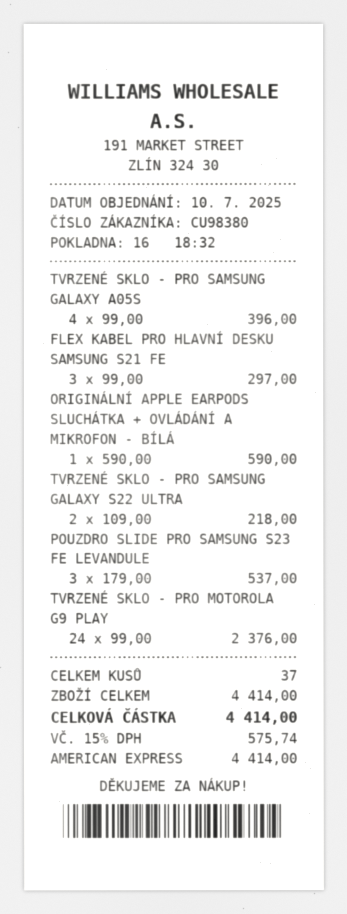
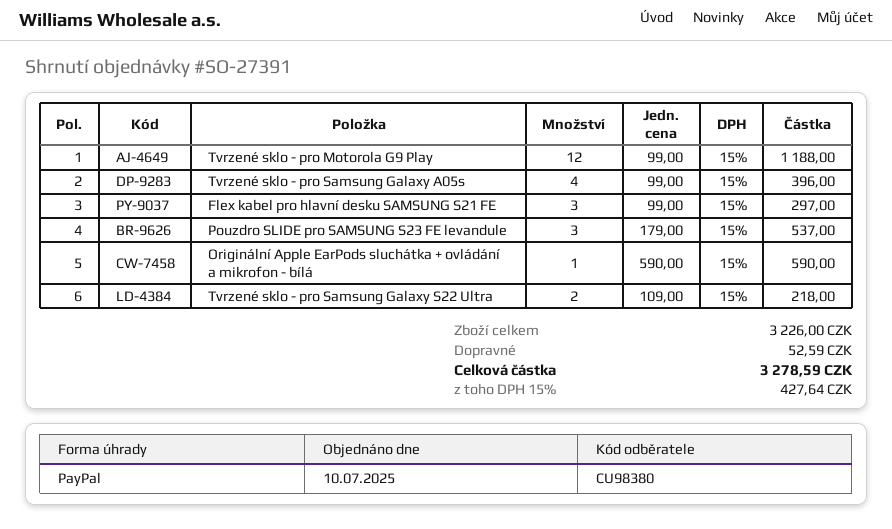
payment method: American Express -> PayPal
TVRZENÉ SKLO - PRO MOTOROLA G9 PLAY: 24 x 99.00 = 2376.00 -> 12 x 99.00 = 1188.00
subtotal: 4414.00 -> 3226.00
shipping: none -> 52.59
tax: 15% = 575.74 -> 15% = 427.64
total: 4414.00 -> 3278.59

